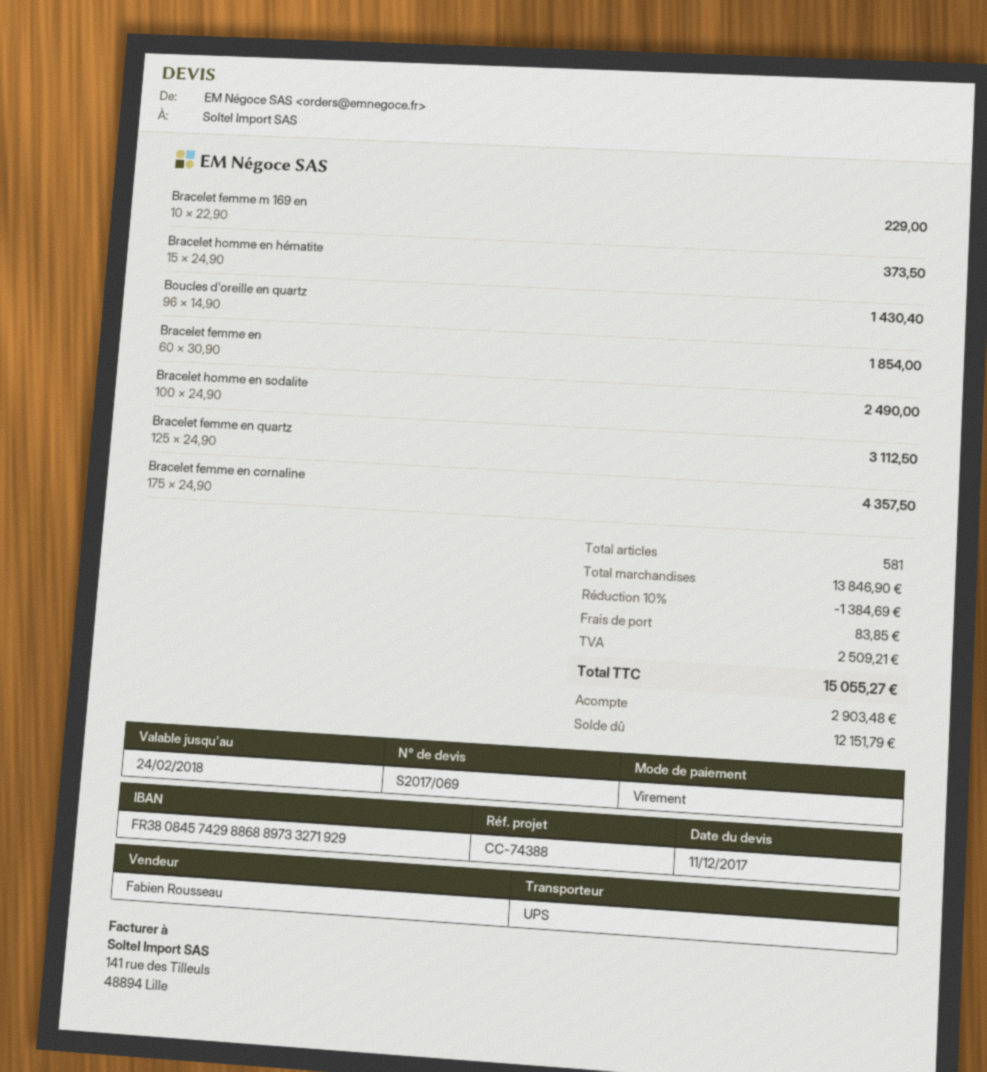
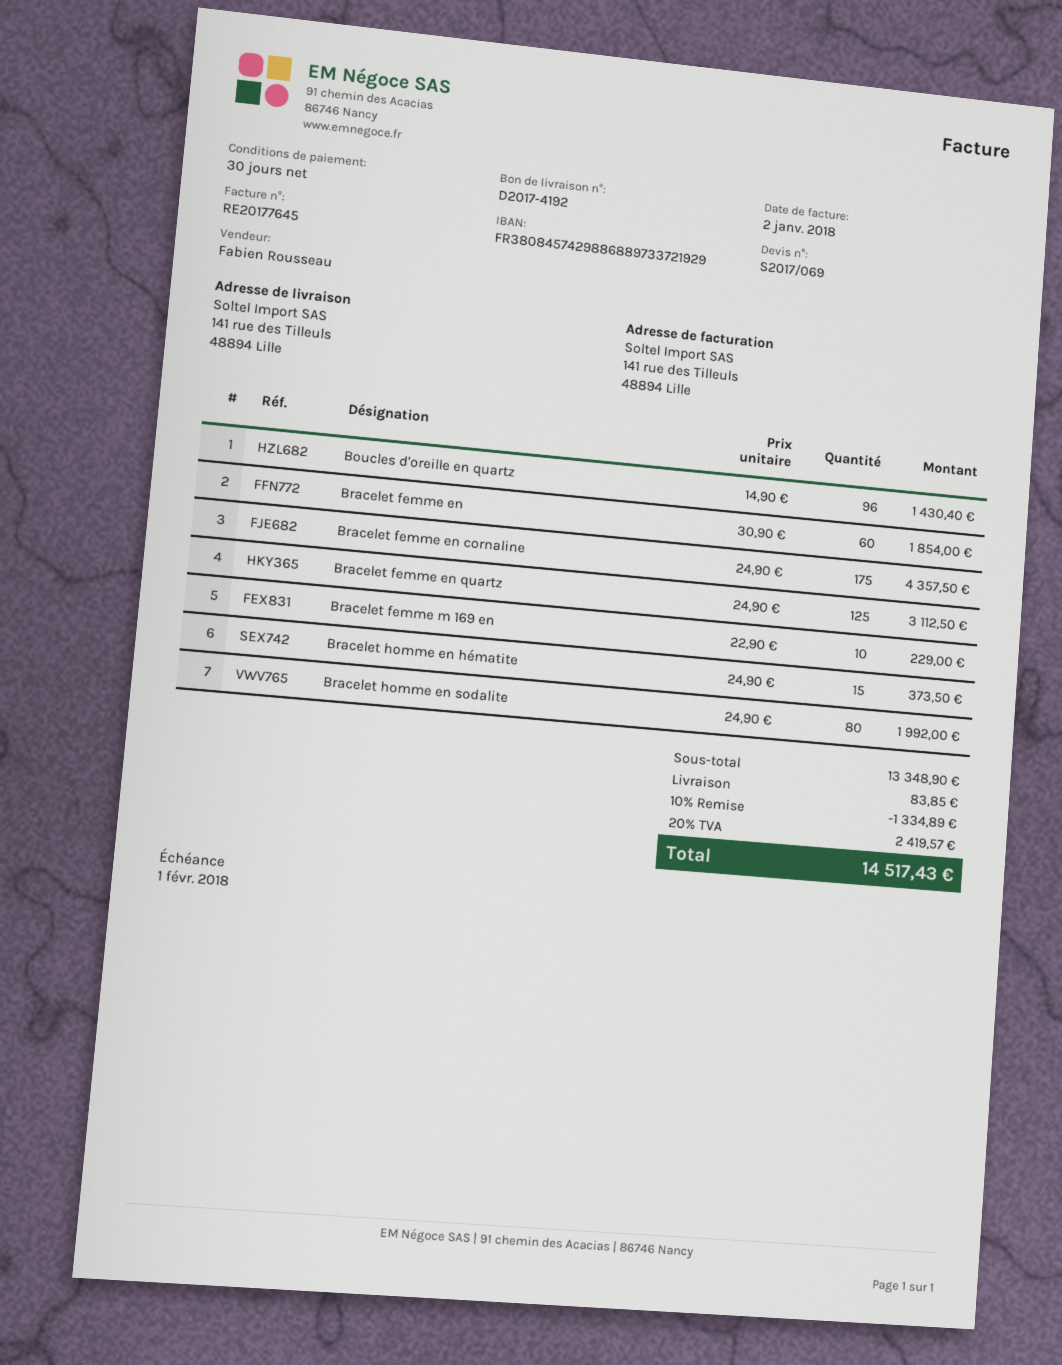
bank account: FR3808457429886889733271929 -> FR3808457429886889733721929
Bracelet homme en sodalite: 100 x 24.90 = 2490.00 -> 80 x 24.90 = 1992.00
subtotal: 13846.90 -> 13348.90
discount: 10% = 1384.69 -> 10% = 1334.89
tax: 2509.21 -> 2419.57
total: 15055.27 -> 14517.43

